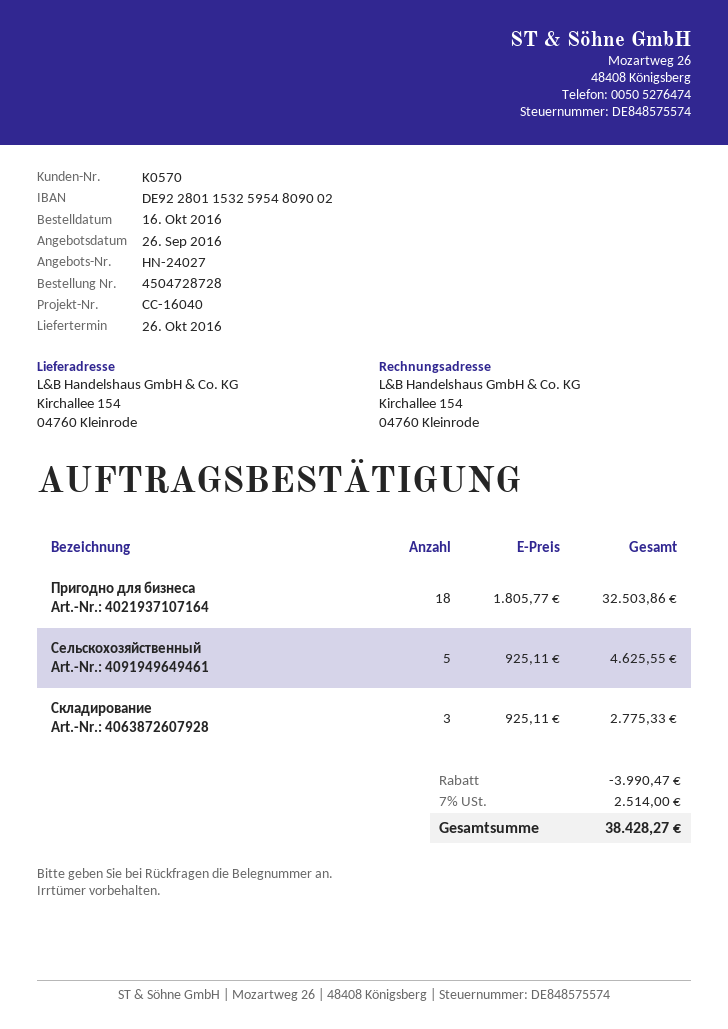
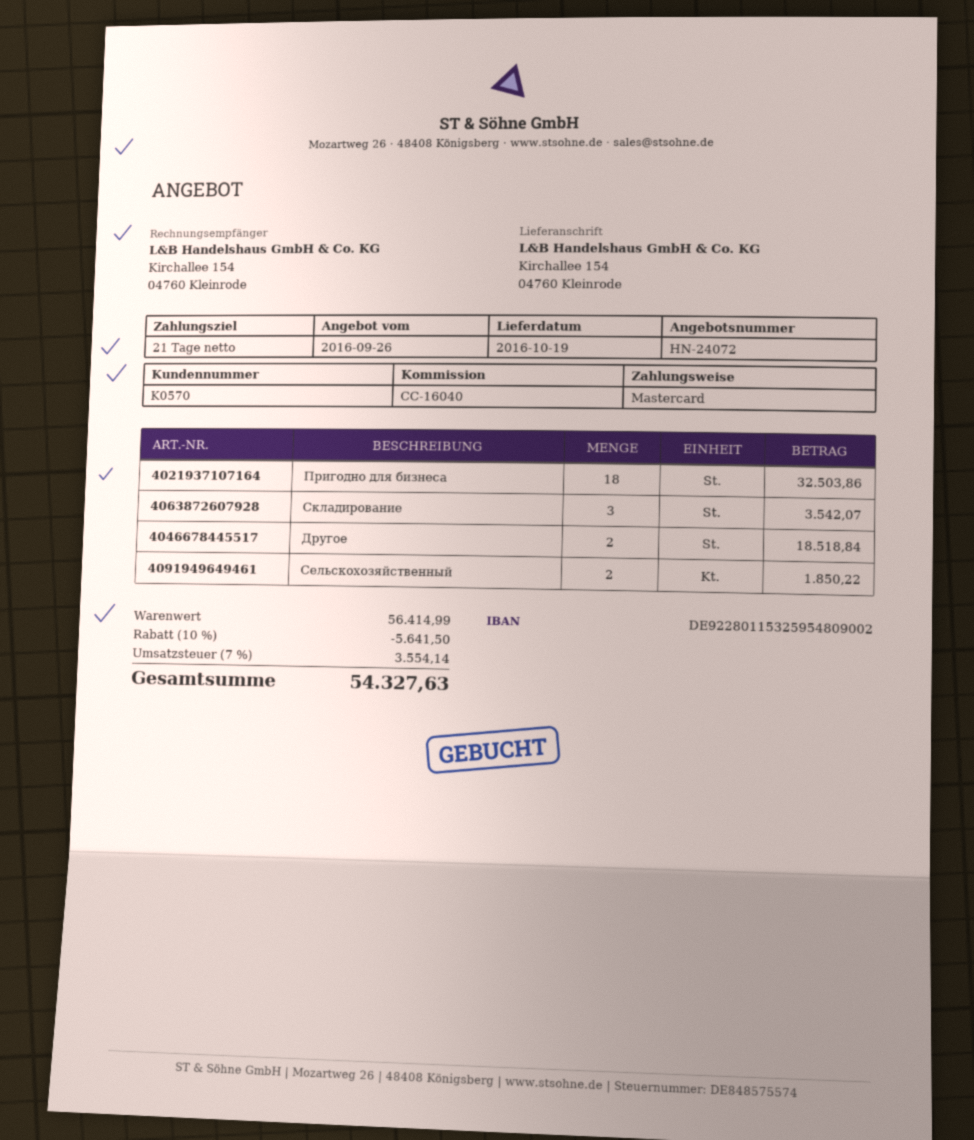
quote number: HN-24027 -> HN-24072
delivery date: 2016-10-26 -> 2016-10-19
Сельскохозяйственный: 5 for 4625.55 -> 2 for 1850.22
Складирование: 3 for 2775.33 -> 3 for 3542.07
Другое: none -> 2 for 18518.84
discount: 3990.47 -> 5641.50
tax: 7% = 2514.00 -> 7% = 3554.14
total: 38428.27 -> 54327.63

